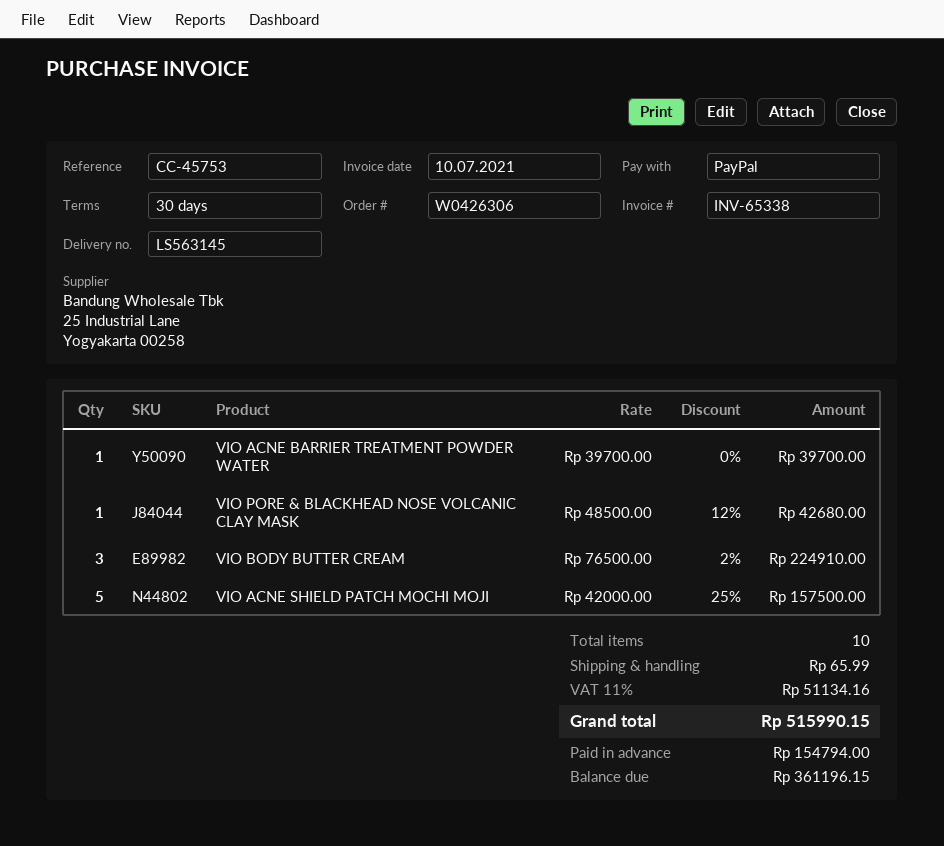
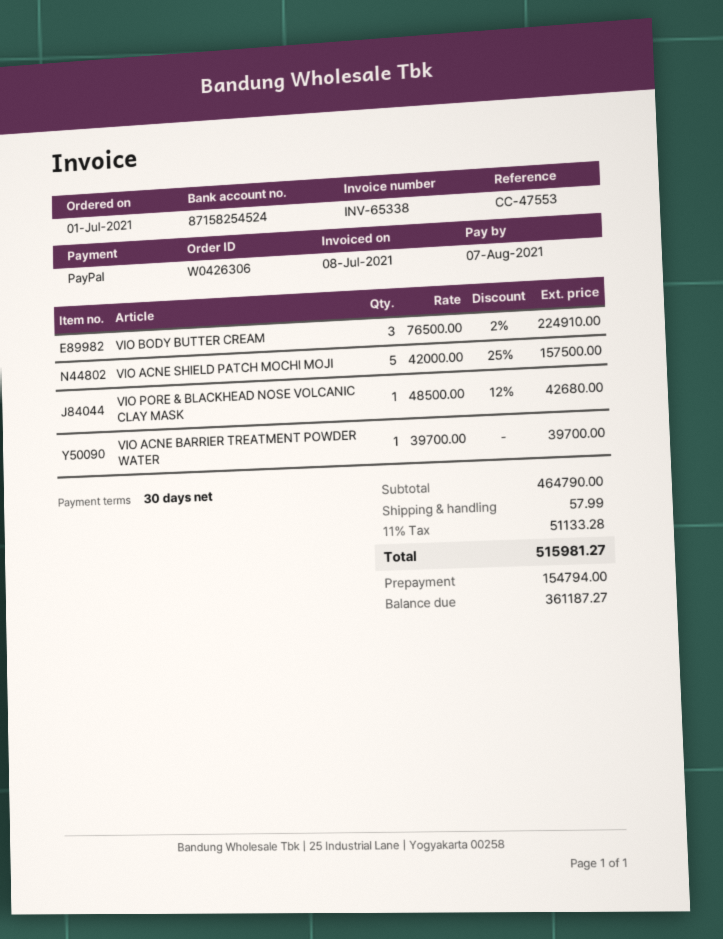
invoice date: 2021-07-10 -> 2021-07-08
reference: CC-45753 -> CC-47553
shipping: 65.99 -> 57.99
tax: 11% = 51134.16 -> 11% = 51133.28
total: 515990.15 -> 515981.27
balance: 361196.15 -> 361187.27

